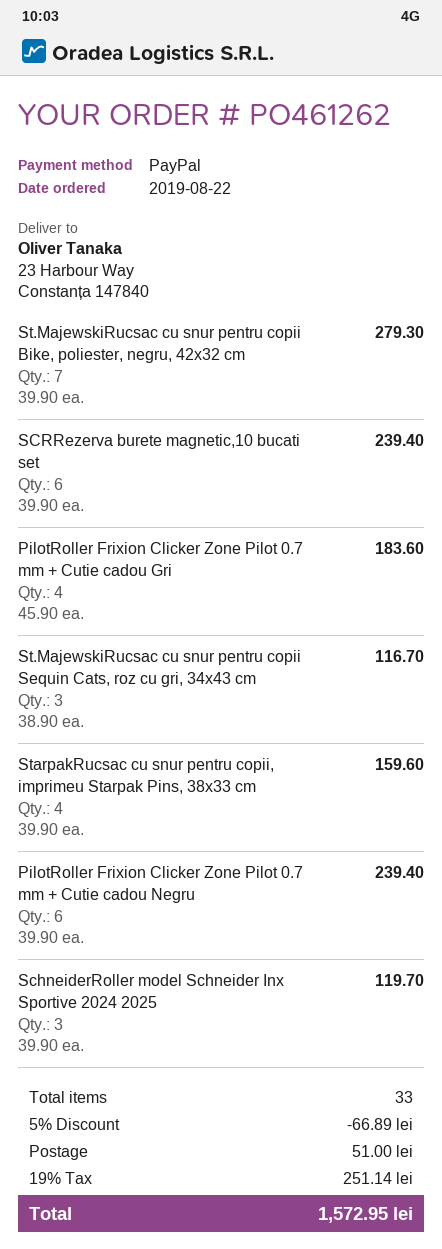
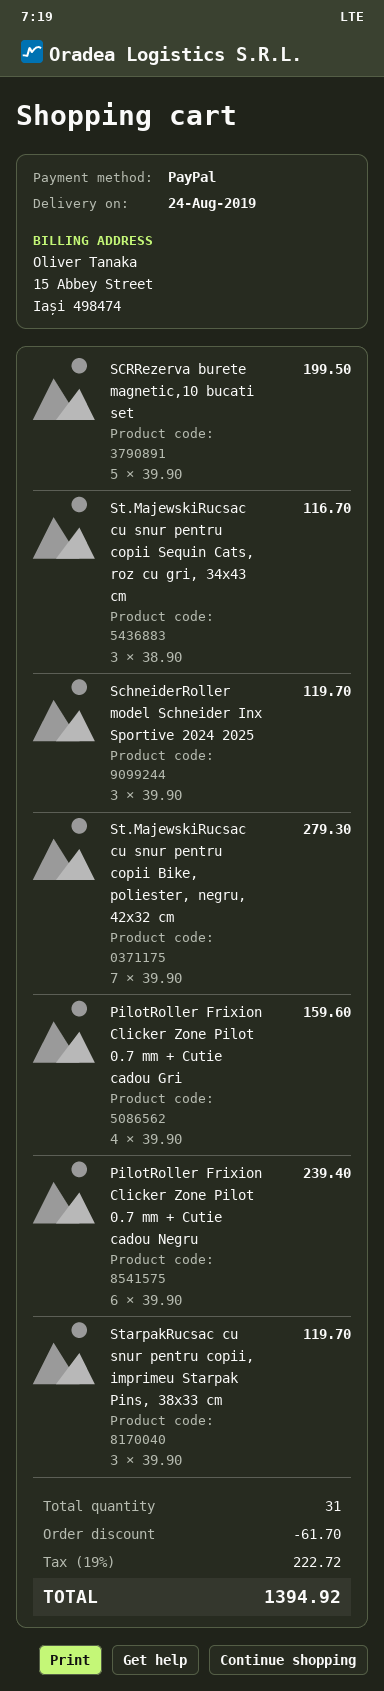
SCRRezerva burete magnetic,10 bucati set: 6 x 39.90 = 239.40 -> 5 x 39.90 = 199.50
PilotRoller Frixion Clicker Zone Pilot 0.7 mm + Cutie cadou Gri: 4 x 45.90 = 183.60 -> 4 x 39.90 = 159.60
StarpakRucsac cu snur pentru copii, imprimeu Starpak Pins, 38x33 cm: 4 x 39.90 = 159.60 -> 3 x 39.90 = 119.70
total quantity: 33 -> 31
discount: 66.89 -> 61.70
shipping: 51.00 -> none
tax: 19% = 251.14 -> 19% = 222.72
total: 1572.95 -> 1394.92

